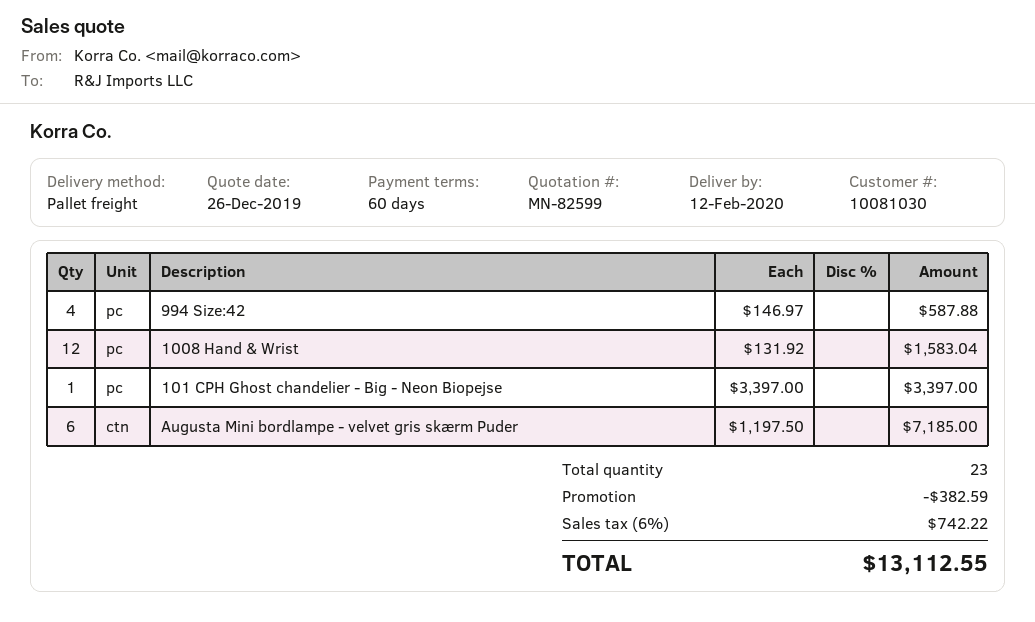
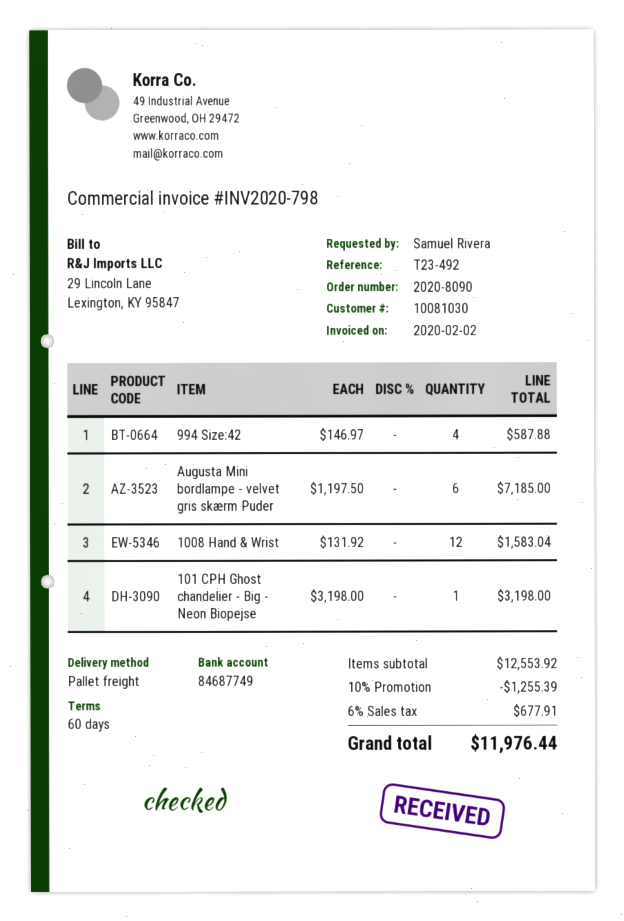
101 CPH Ghost chandelier - Big - Neon Biopejse: 1 x 3397.00 = 3397.00 -> 1 x 3198.00 = 3198.00
discount: 382.59 -> 1255.39
tax: 6% = 742.22 -> 6% = 677.91
total: 13112.55 -> 11976.44

